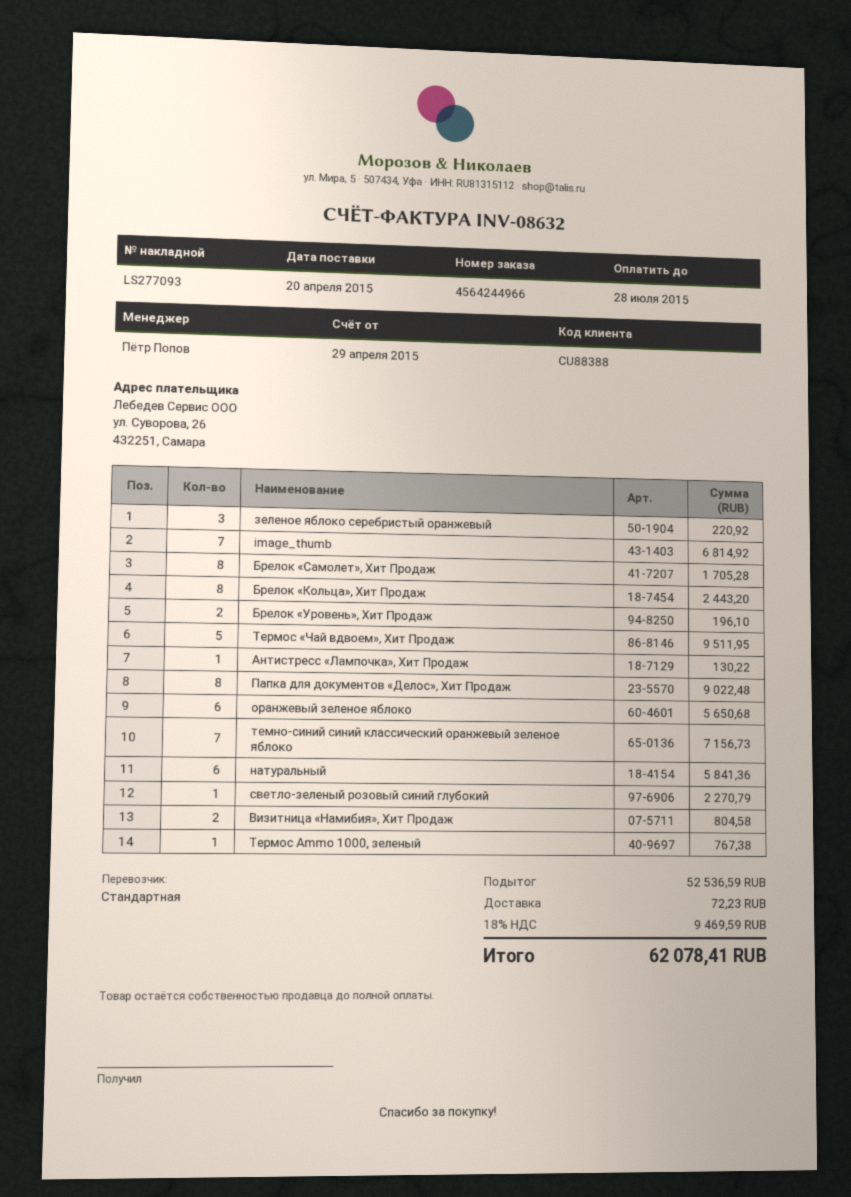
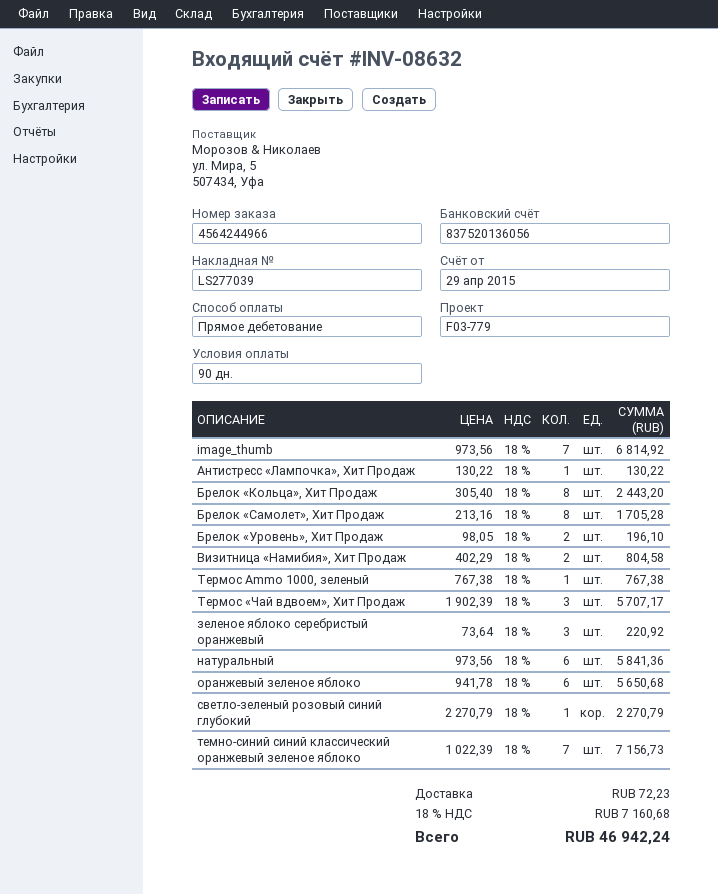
delivery note number: LS277093 -> LS277039
Термос «Чай вдвоем», Хит Продаж: 5 for 9511.95 -> 3 for 5707.17
Папка для документов «Делос», Хит Продаж: 8 for 9022.48 -> none
tax: 18% = 9469.59 -> 18% = 7160.68
total: 62078.41 -> 46942.24

